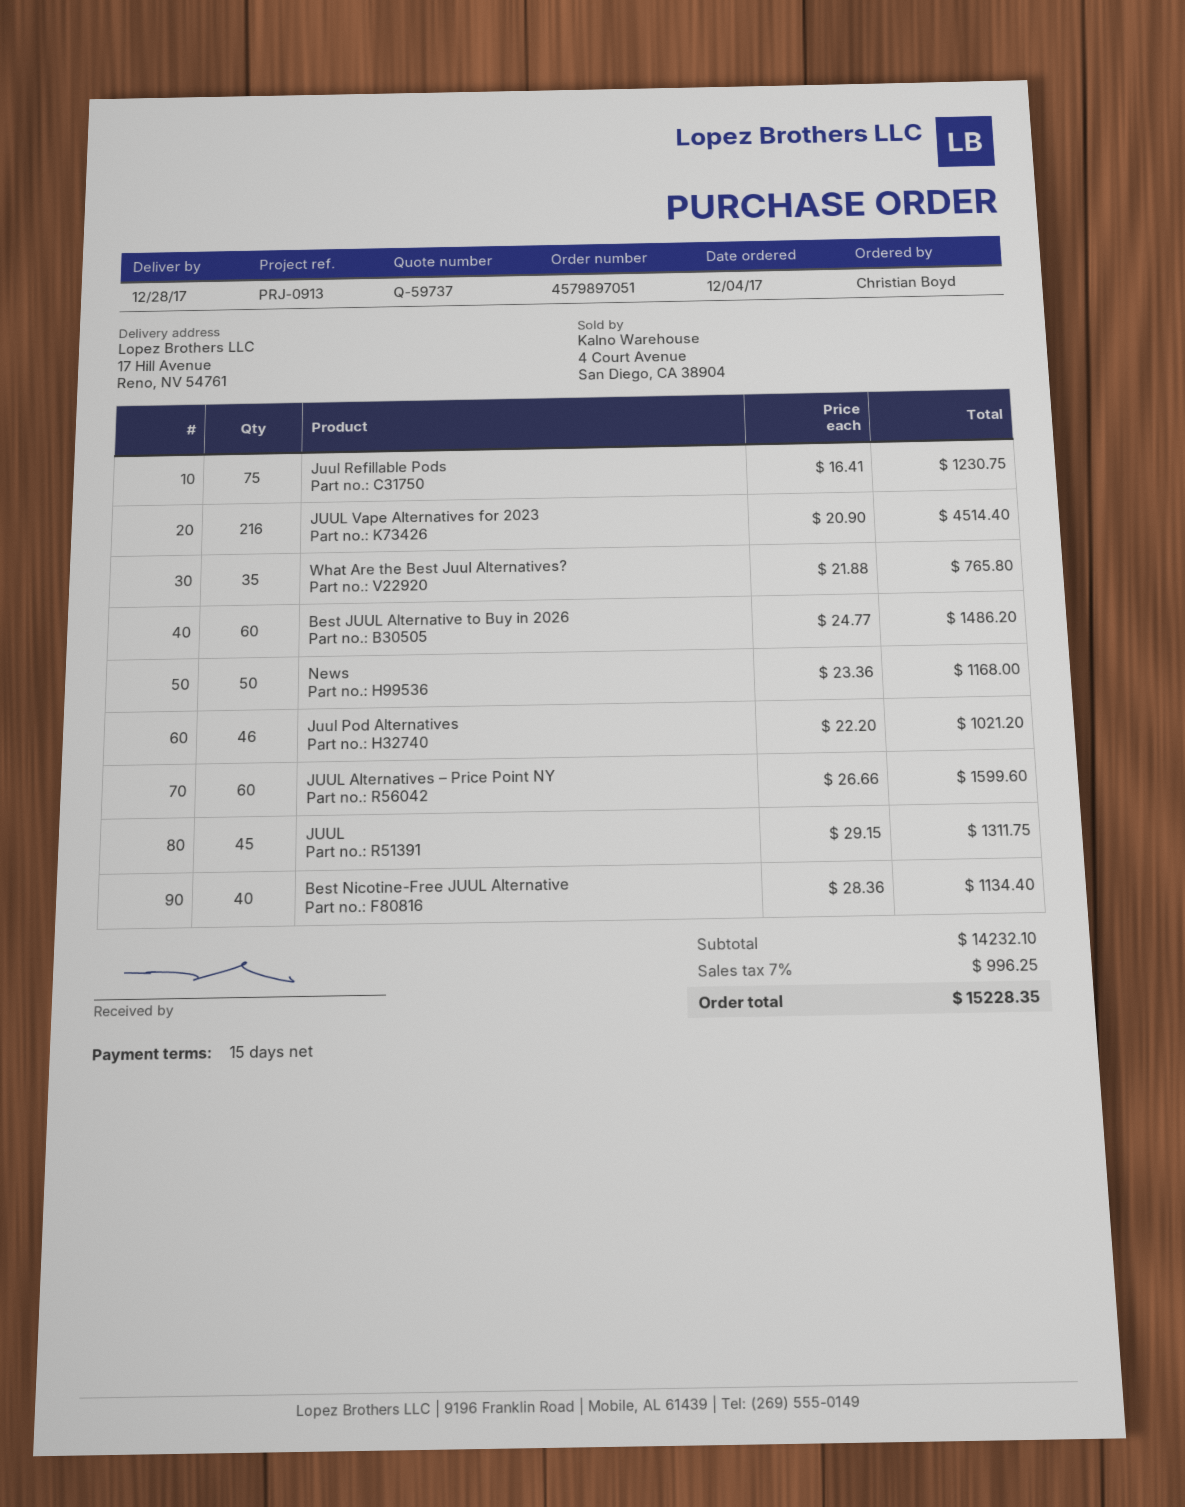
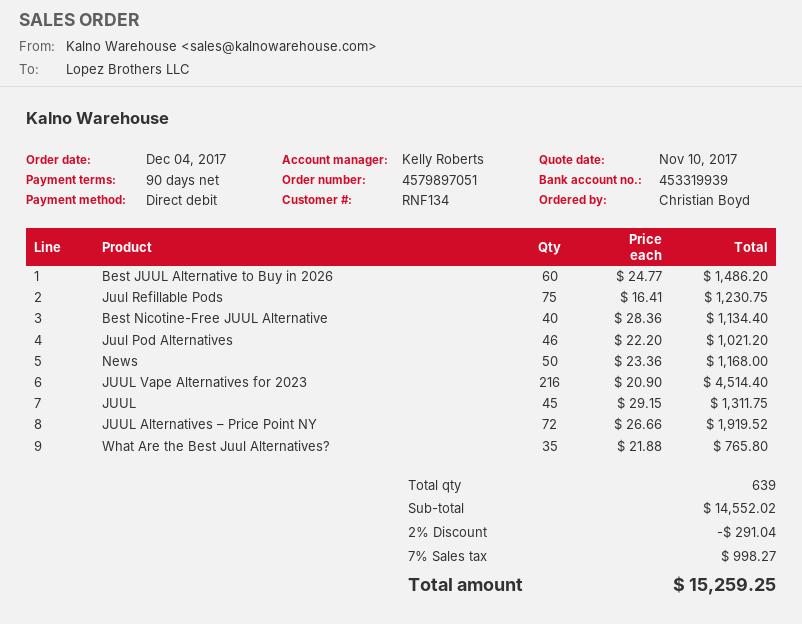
payment terms: 15 days -> 90 days
JUUL Alternatives – Price Point NY: 60 x 26.66 = 1599.60 -> 72 x 26.66 = 1919.52
subtotal: 14232.10 -> 14552.02
discount: none -> 2% = 291.04
tax: 7% = 996.25 -> 7% = 998.27
total: 15228.35 -> 15259.25

